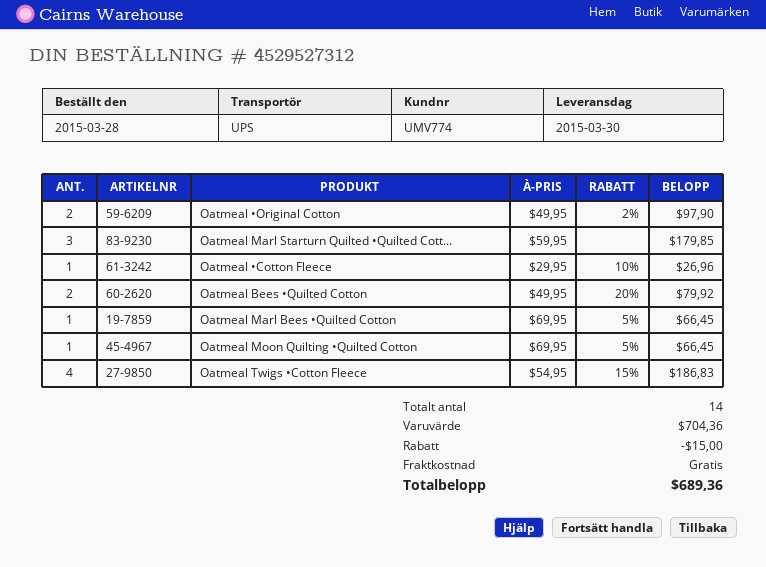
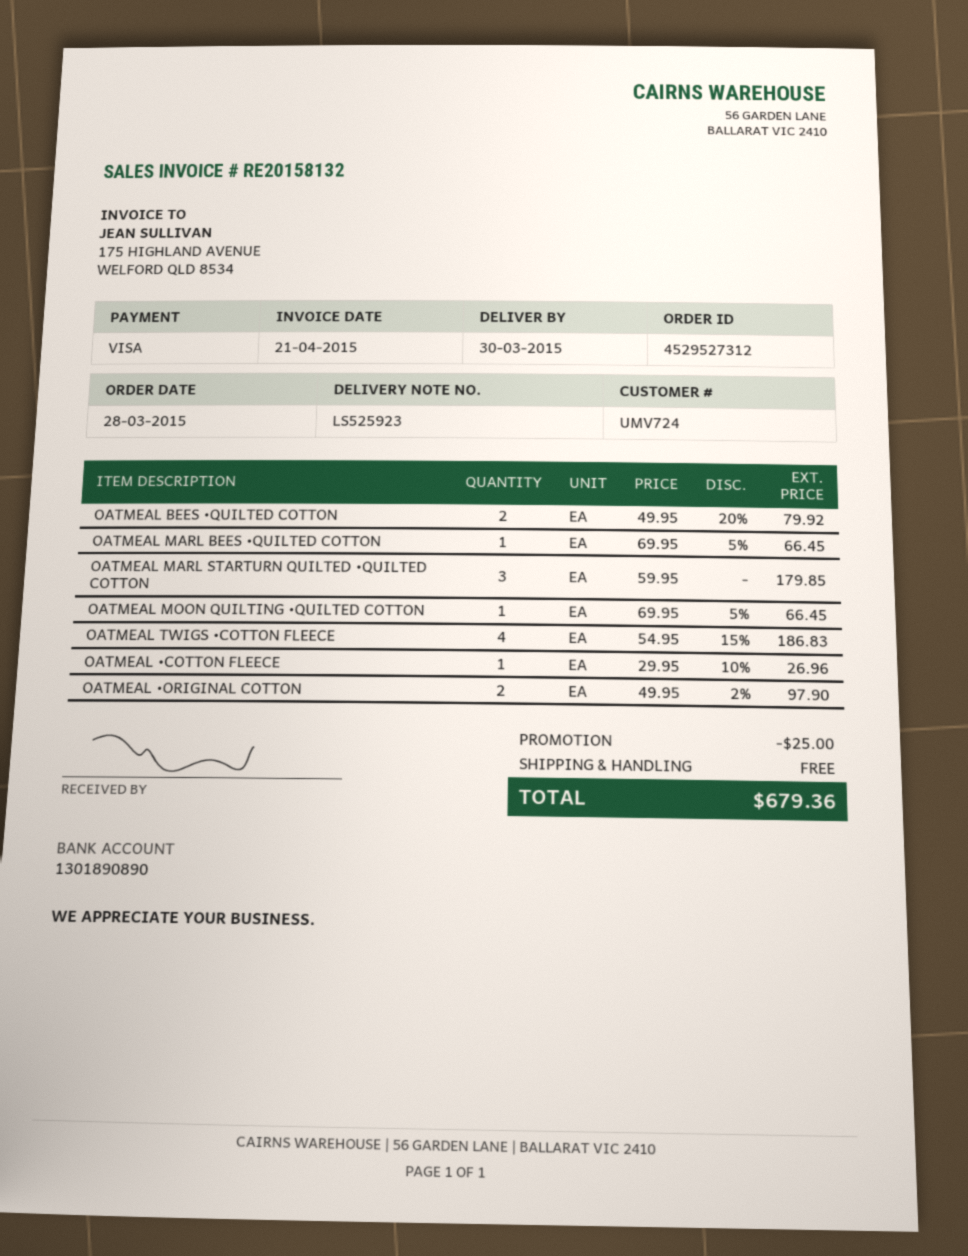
customer number: UMV774 -> UMV724
discount: 15.00 -> 25.00
total: 689.36 -> 679.36

